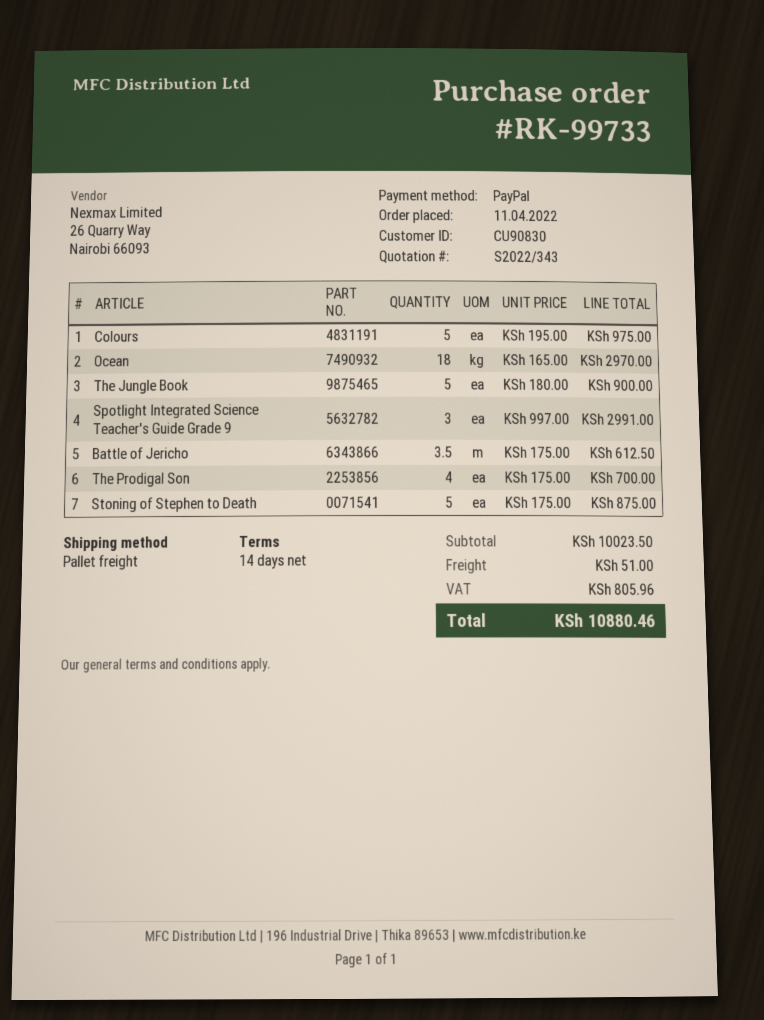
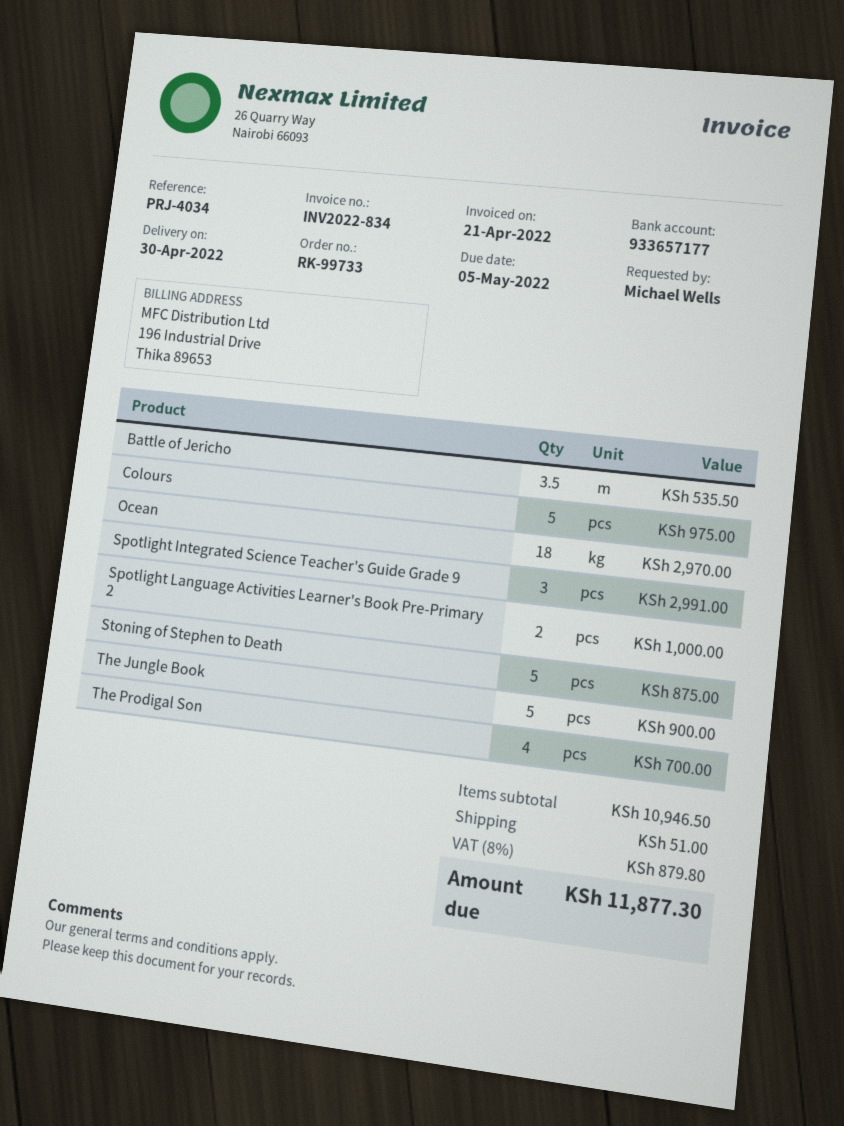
Battle of Jericho: 3.5 for 612.50 -> 3.5 for 535.50
Spotlight Language Activities Learner's Book Pre-Primary 2: none -> 2 for 1000.00
subtotal: 10023.50 -> 10946.50
tax: 805.96 -> 879.80
total: 10880.46 -> 11877.30

